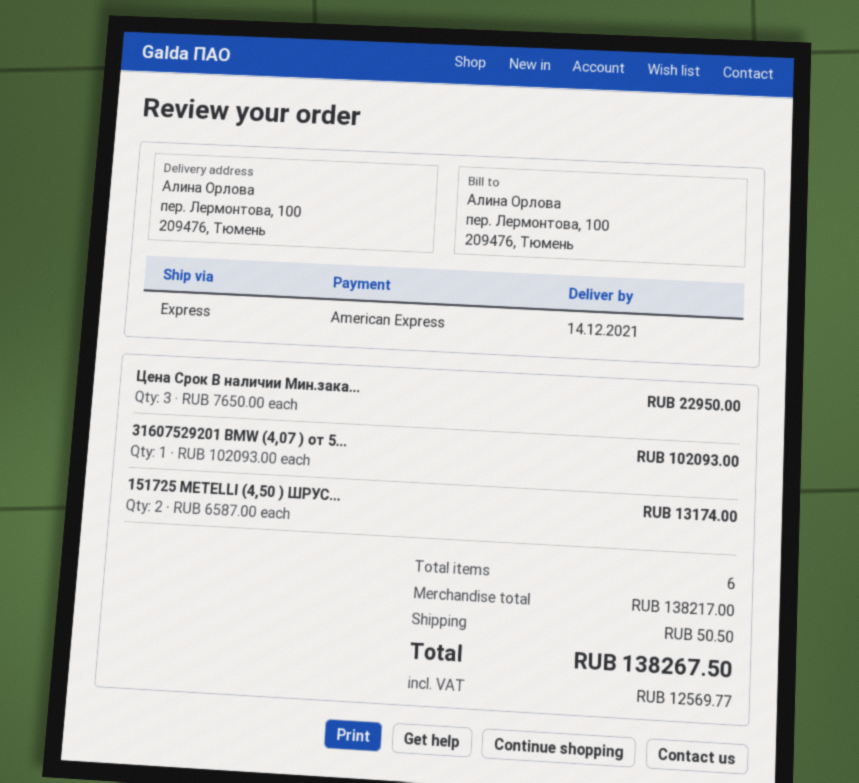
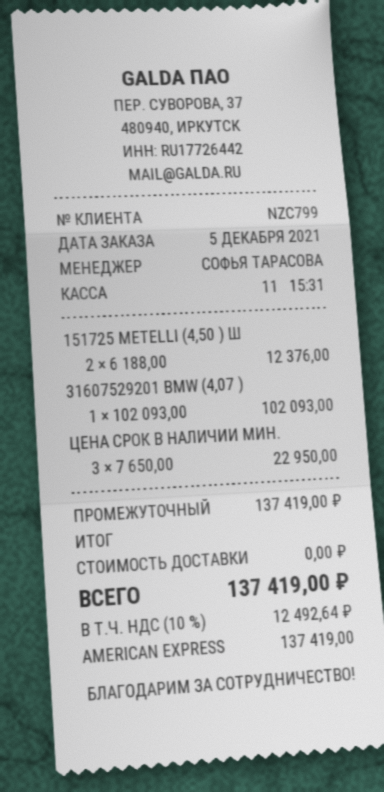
151725 METELLI (4,50 ) ШРУС...: 2 x 6587.00 = 13174.00 -> 2 x 6188.00 = 12376.00
subtotal: 138217.00 -> 137419.00
shipping: 50.50 -> 0.00
tax: 12569.77 -> 12492.64
total: 138267.50 -> 137419.00

